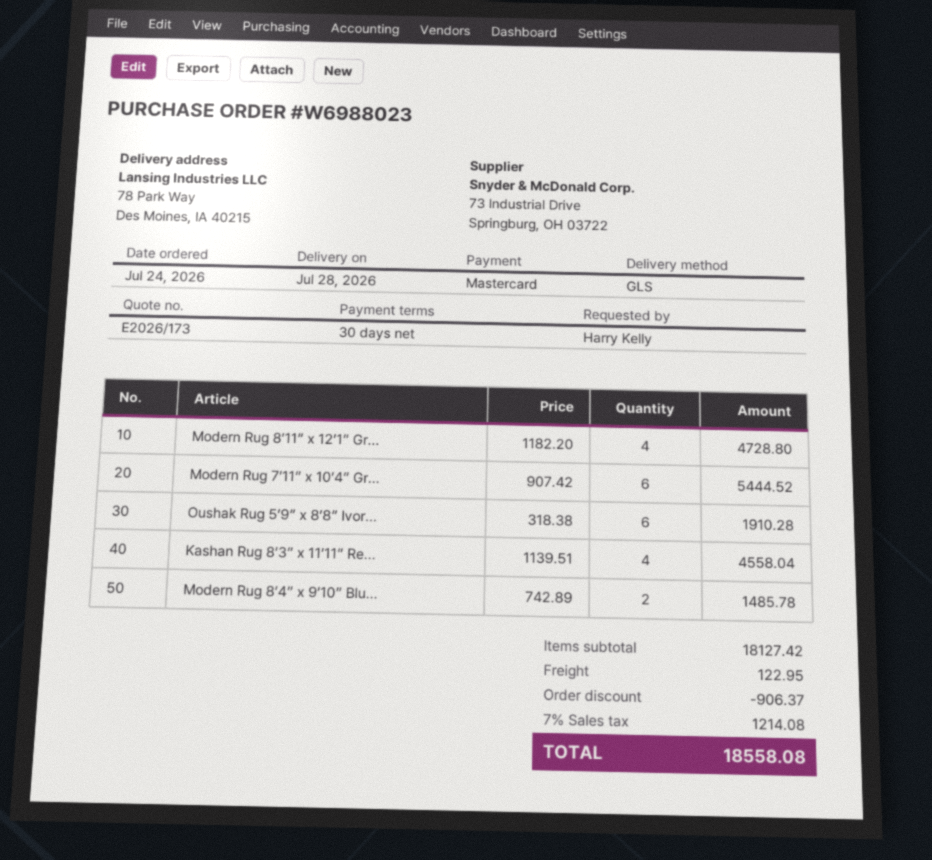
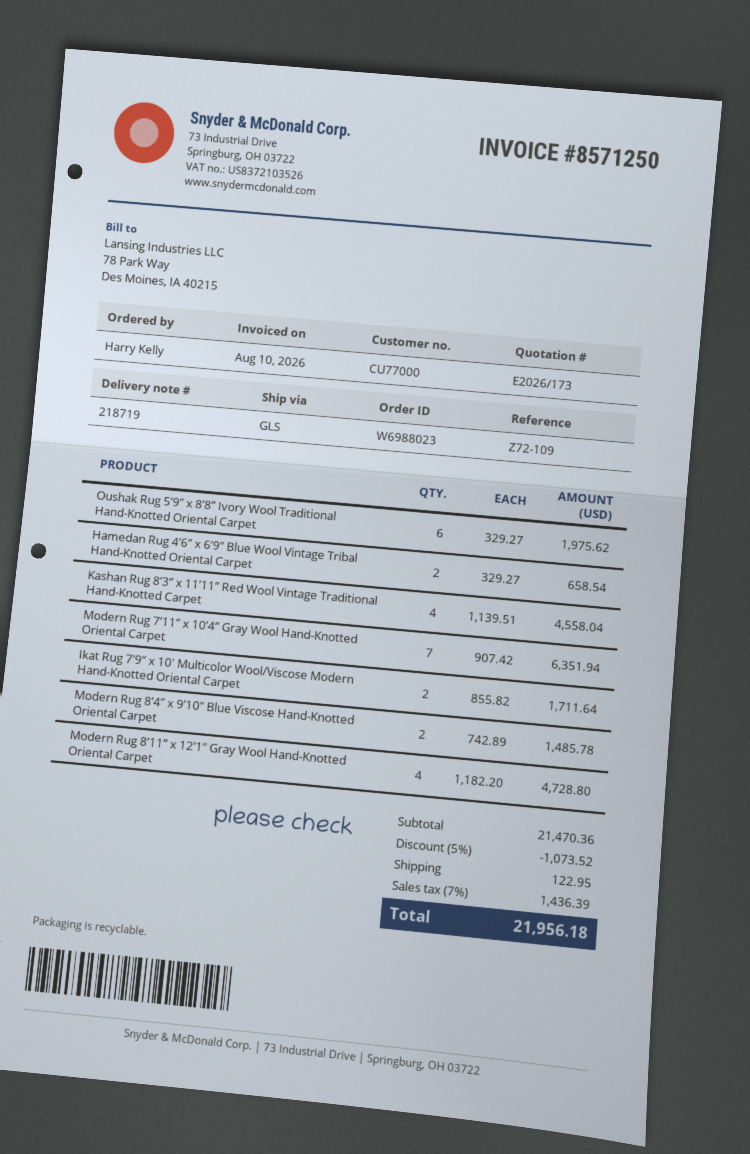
Modern Rug 7’11” x 10’4” Gr...: 6 x 907.42 = 5444.52 -> 7 x 907.42 = 6351.94
Oushak Rug 5’9” x 8’8” Ivor...: 6 x 318.38 = 1910.28 -> 6 x 329.27 = 1975.62
Hamedan Rug 4’6” x 6’9” Blue Wool Vintage Tribal Hand-Knotted Oriental Carpet: none -> 2 x 329.27 = 658.54
Ikat Rug 7’9” x 10′ Multicolor Wool/Viscose Modern Hand-Knotted Oriental Carpet: none -> 2 x 855.82 = 1711.64
subtotal: 18127.42 -> 21470.36
discount: 906.37 -> 1073.52
tax: 7% = 1214.08 -> 7% = 1436.39
total: 18558.08 -> 21956.18

